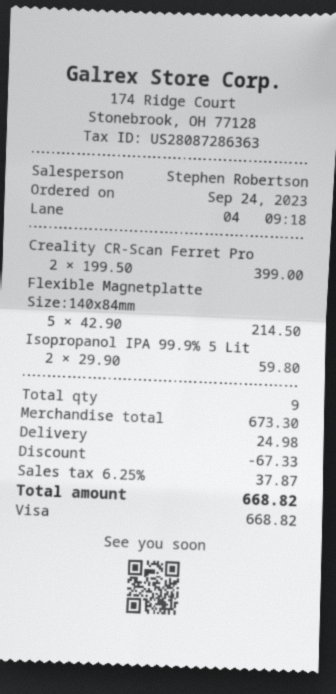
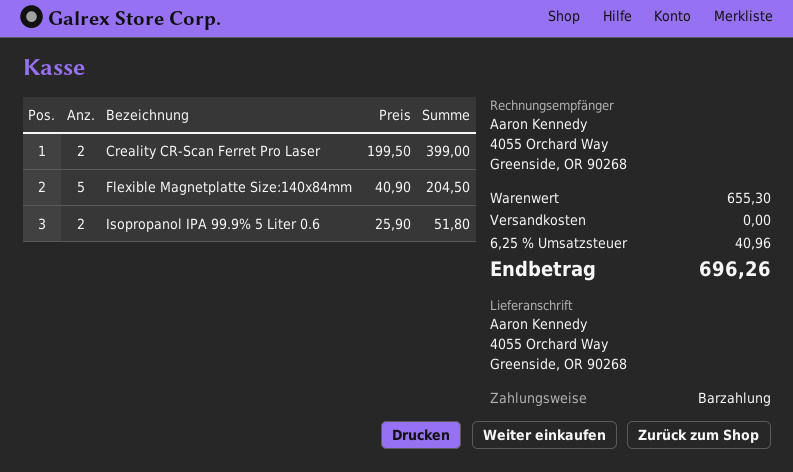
payment method: Visa -> cash
Flexible Magnetplatte Size:140x84mm: 5 x 42.90 = 214.50 -> 5 x 40.90 = 204.50
Isopropanol IPA 99.9% 5 Lit: 2 x 29.90 = 59.80 -> 2 x 25.90 = 51.80
subtotal: 673.30 -> 655.30
discount: 67.33 -> none
shipping: 24.98 -> 0.00
tax: 6.25% = 37.87 -> 6.25% = 40.96
total: 668.82 -> 696.26

